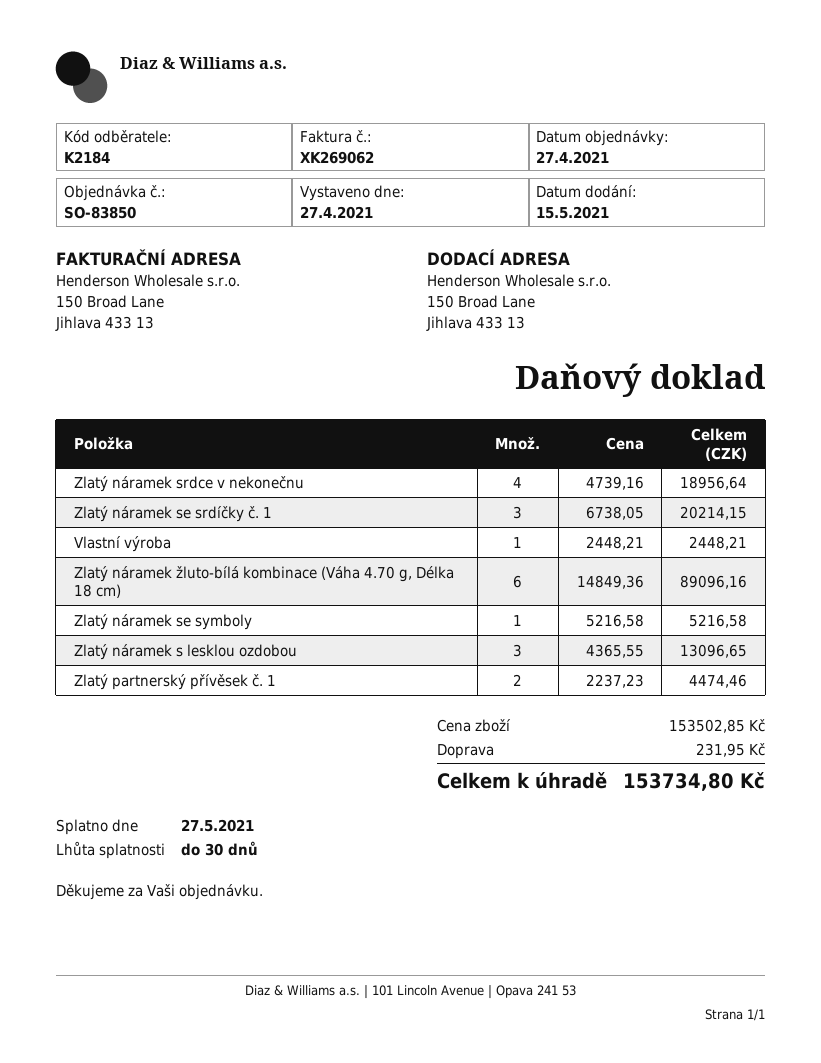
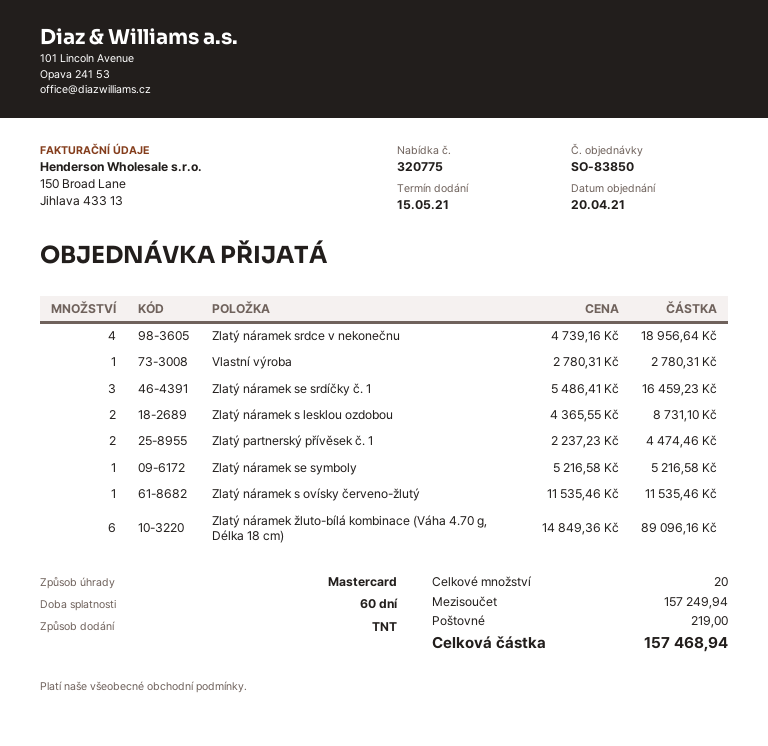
order date: 2021-04-27 -> 2021-04-20
payment terms: 30 days -> 60 days
Zlatý náramek se srdíčky č. 1: 3 x 6738.05 = 20214.15 -> 3 x 5486.41 = 16459.23
Vlastní výroba: 1 x 2448.21 = 2448.21 -> 1 x 2780.31 = 2780.31
Zlatý náramek s lesklou ozdobou: 3 x 4365.55 = 13096.65 -> 2 x 4365.55 = 8731.10
Zlatý náramek s ovísky červeno-žlutý: none -> 1 x 11535.46 = 11535.46
subtotal: 153502.85 -> 157249.94
shipping: 231.95 -> 219.00
total: 153734.80 -> 157468.94

